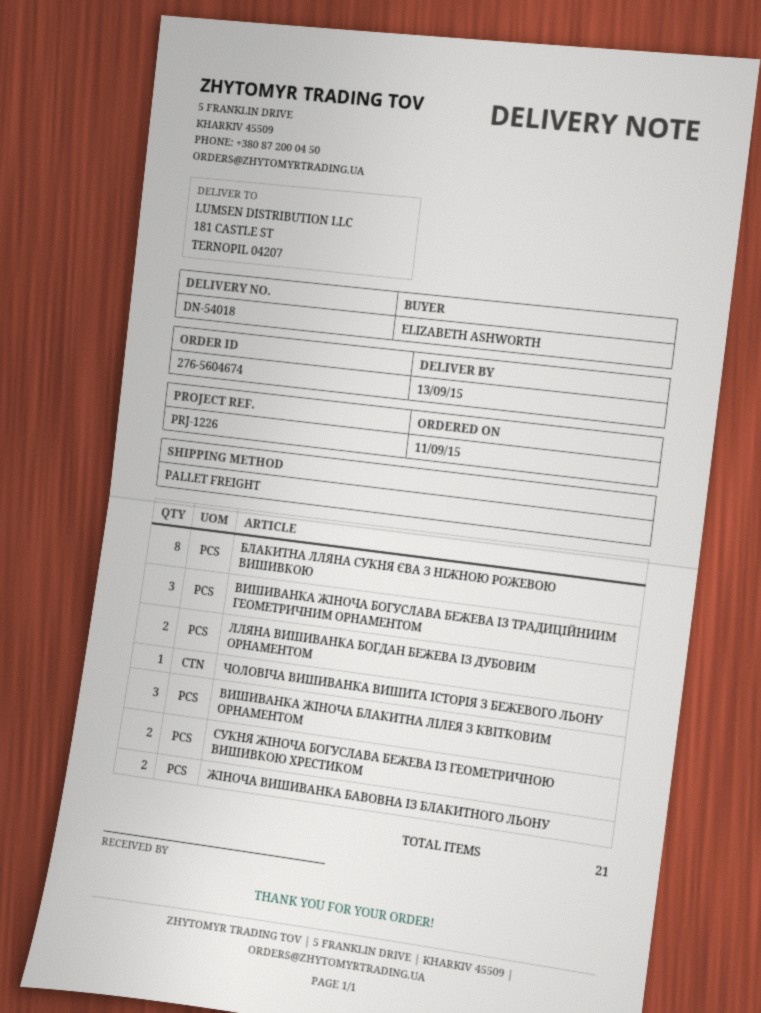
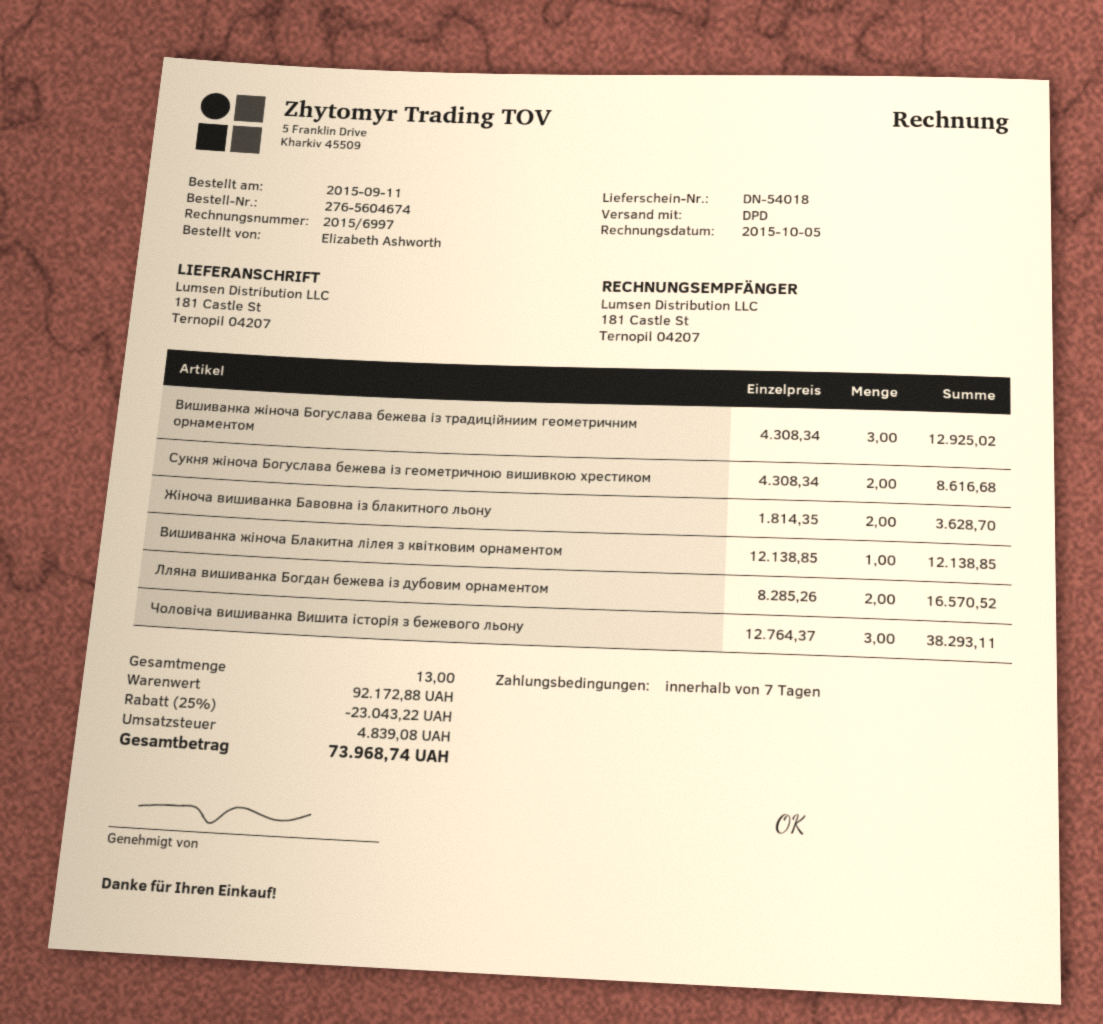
shipping method: pallet freight -> DPD
БЛАКИТНА ЛЛЯНА СУКНЯ ЄВА З НІЖНОЮ РОЖЕВОЮ ВИШИВКОЮ: 8 -> none
ЧОЛОВІЧА ВИШИВАНКА ВИШИТА ІСТОРІЯ З БЕЖЕВОГО ЛЬОНУ: 1 -> 3
ВИШИВАНКА ЖІНОЧА БЛАКИТНА ЛІЛЕЯ З КВІТКОВИМ ОРНАМЕНТОМ: 3 -> 1
total quantity: 21 -> 13

